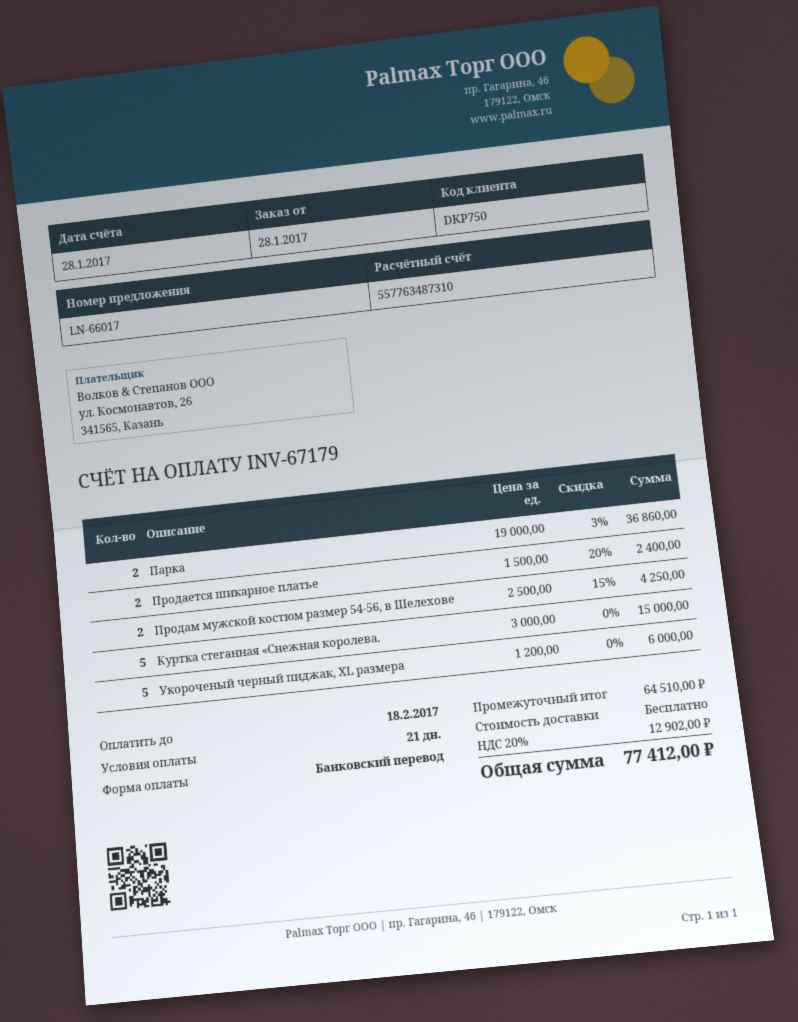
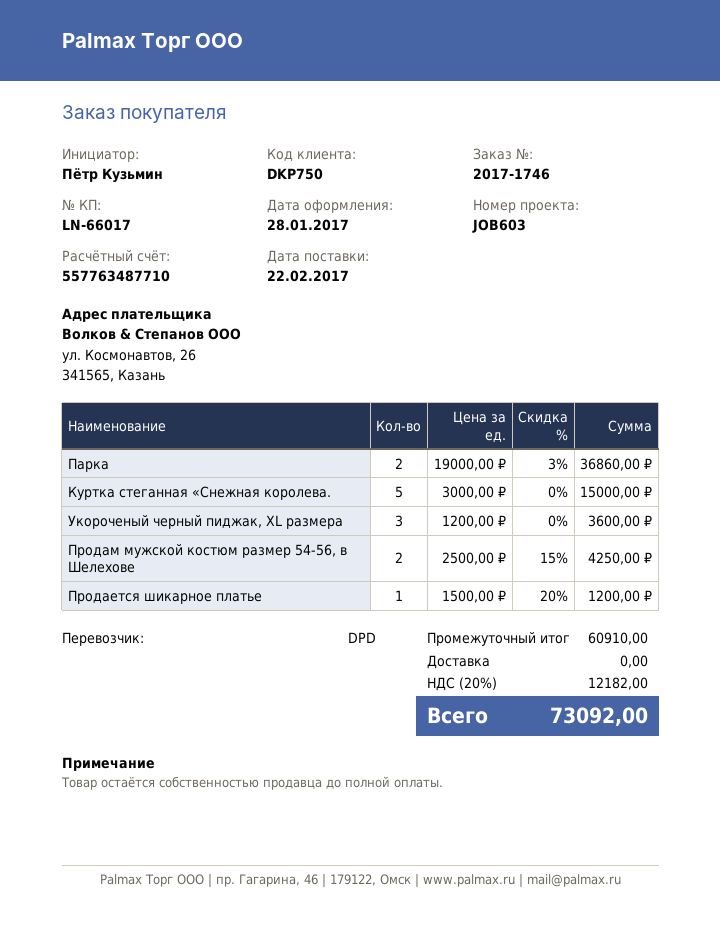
bank account: 557763487310 -> 557763487710
Продается шикарное платье: 2 x 1500.00 - 20% = 2400.00 -> 1 x 1500.00 - 20% = 1200.00
Укороченый черный пиджак, XL размера: 5 x 1200.00 = 6000.00 -> 3 x 1200.00 = 3600.00
subtotal: 64510.00 -> 60910.00
tax: 20% = 12902.00 -> 20% = 12182.00
total: 77412.00 -> 73092.00

